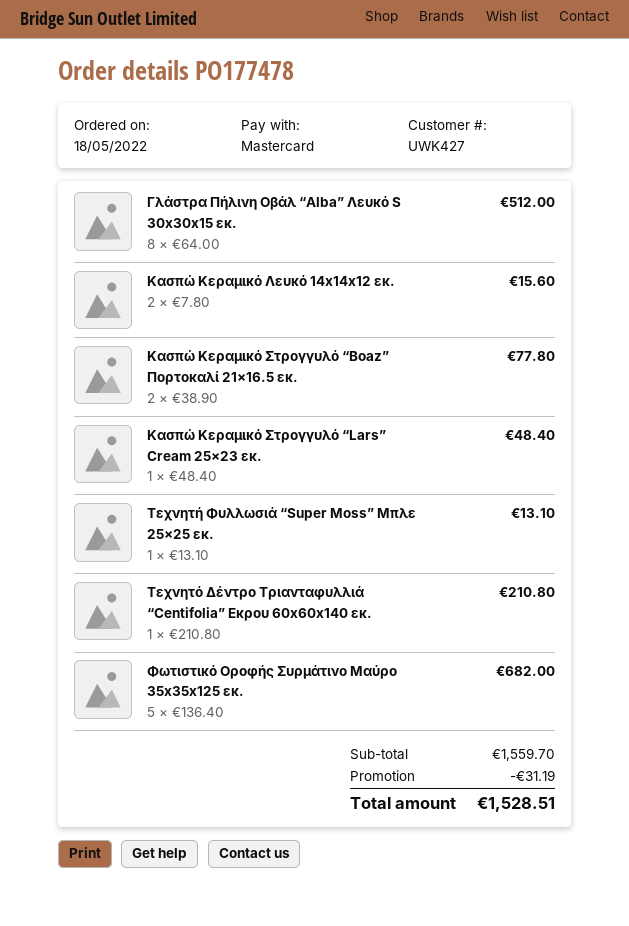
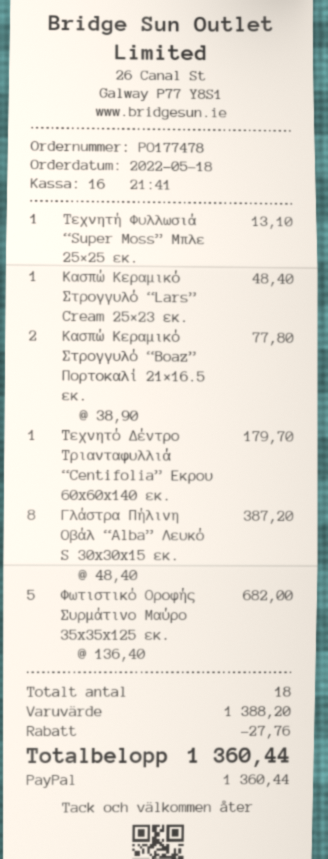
payment method: Mastercard -> PayPal
Γλάστρα Πήλινη Οβάλ “Alba” Λευκό S 30x30x15 εκ.: 8 x 64.00 = 512.00 -> 8 x 48.40 = 387.20
Κασπώ Κεραμικό Λευκό 14x14x12 εκ.: 2 x 7.80 = 15.60 -> none
Τεχνητό Δέντρο Τριανταφυλλιά “Centifolia” Εκρου 60x60x140 εκ.: 1 x 210.80 = 210.80 -> 1 x 179.70 = 179.70
subtotal: 1559.70 -> 1388.20
discount: 31.19 -> 27.76
total: 1528.51 -> 1360.44

